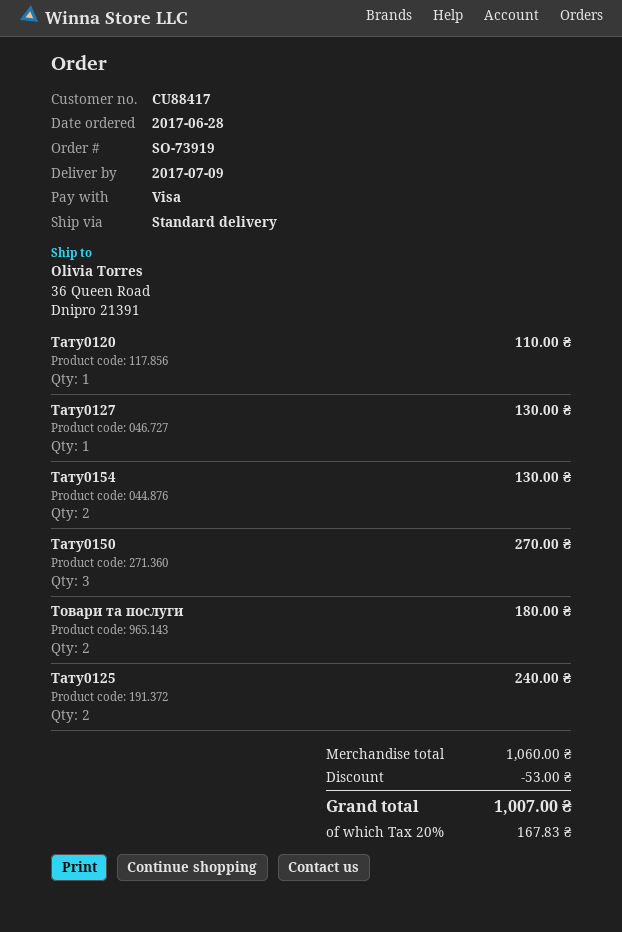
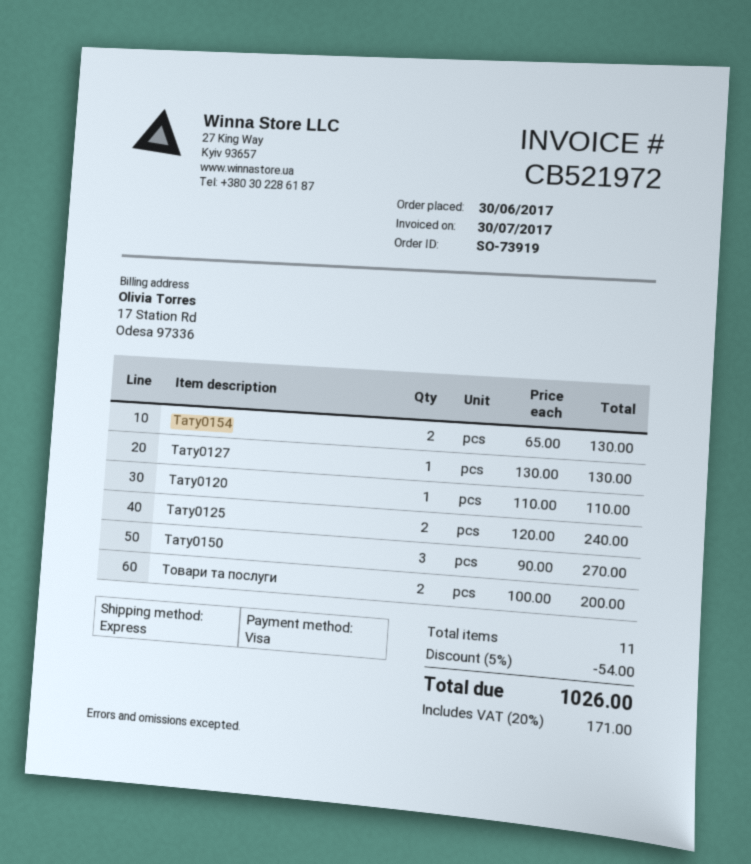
order date: 2017-06-28 -> 2017-06-30
shipping method: standard -> express
Товари та послуги: 2 for 180.00 -> 2 for 200.00
discount: 53.00 -> 54.00
tax: 20% = 167.83 -> 20% = 171.00
total: 1007.00 -> 1026.00

